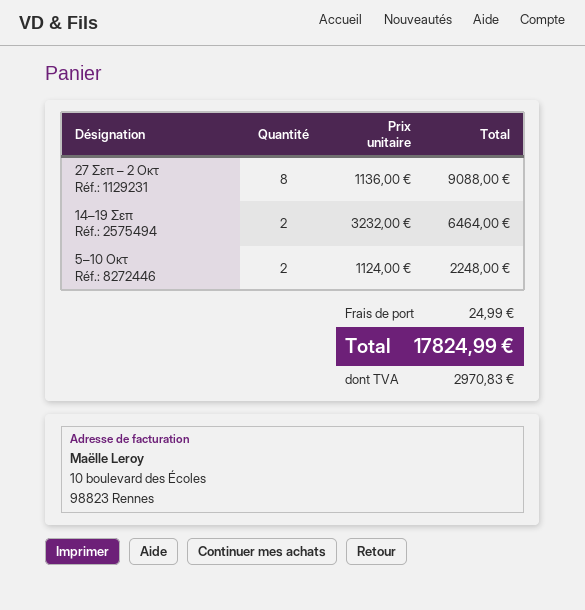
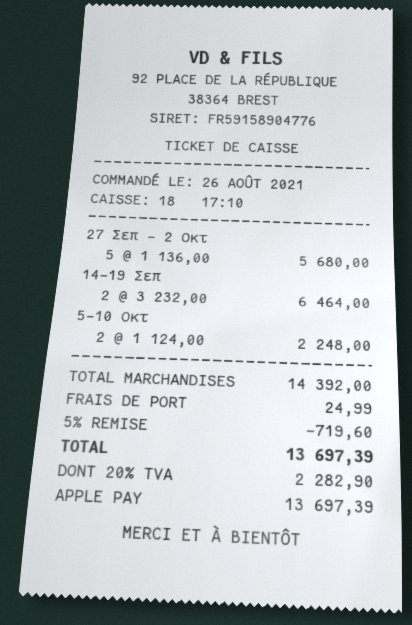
27 Σεπ – 2 Οκτ: 8 x 1136.00 = 9088.00 -> 5 x 1136.00 = 5680.00
discount: none -> 5% = 719.60
tax: 2970.83 -> 2282.90
total: 17824.99 -> 13697.39

